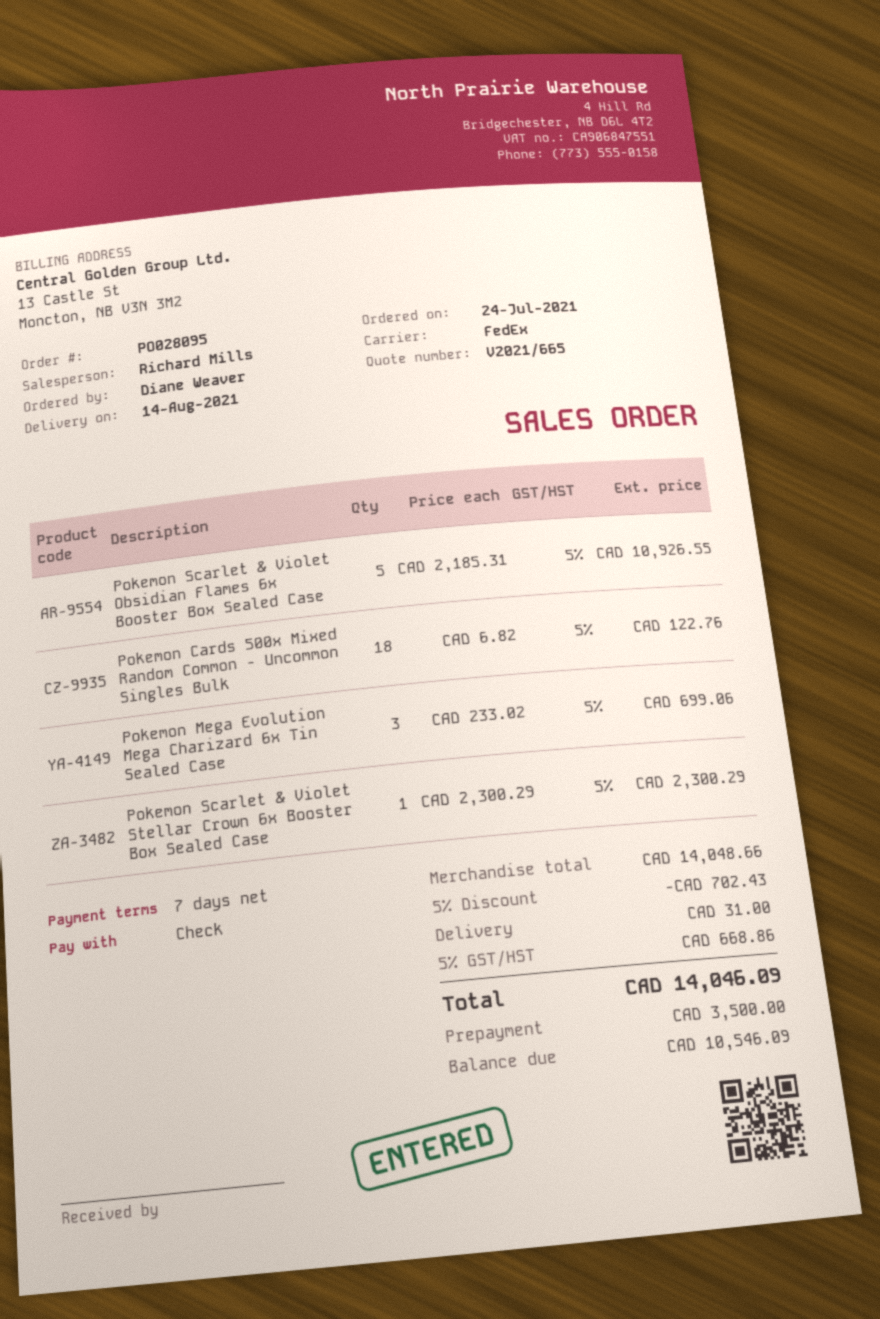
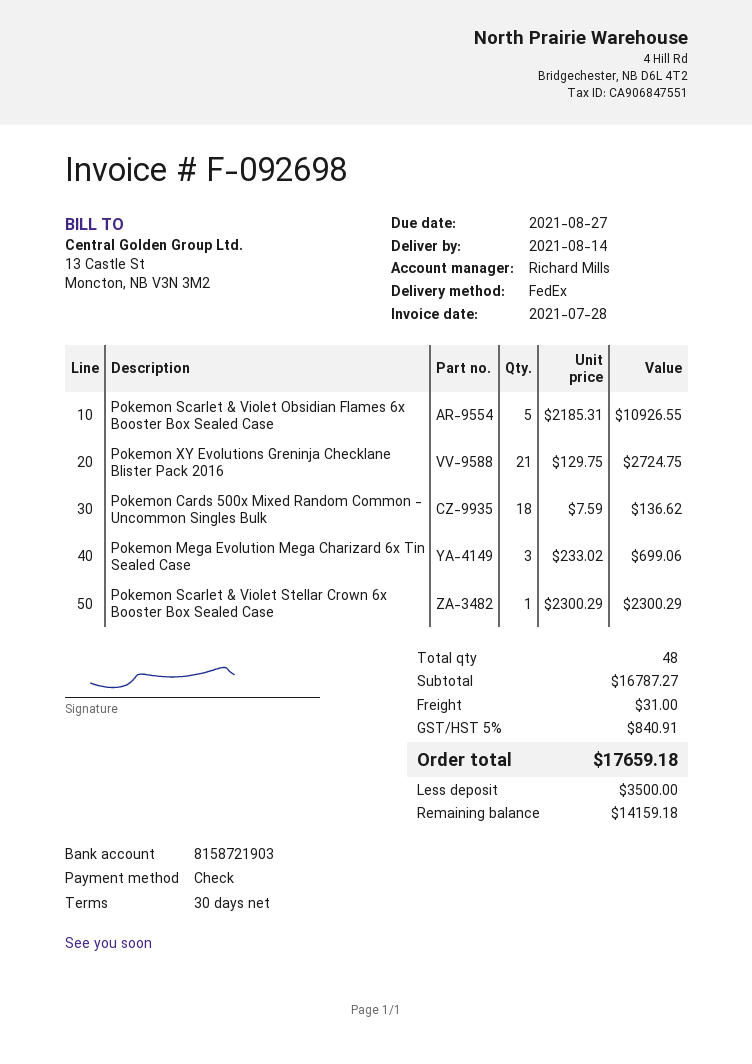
payment terms: 7 days -> 30 days
Pokemon Cards 500x Mixed Random Common - Uncommon Singles Bulk: 18 x 6.82 = 122.76 -> 18 x 7.59 = 136.62
Pokemon XY Evolutions Greninja Checklane Blister Pack 2016: none -> 21 x 129.75 = 2724.75
subtotal: 14048.66 -> 16787.27
discount: 5% = 702.43 -> none
tax: 5% = 668.86 -> 5% = 840.91
total: 14046.09 -> 17659.18
balance: 10546.09 -> 14159.18

